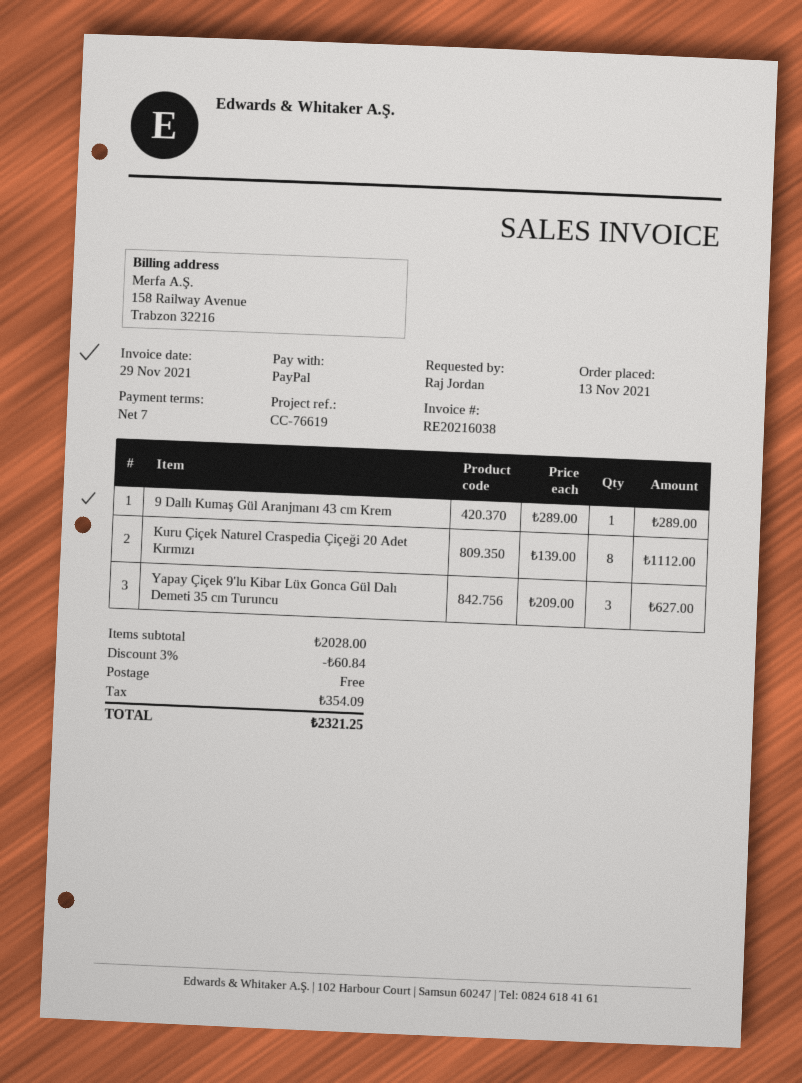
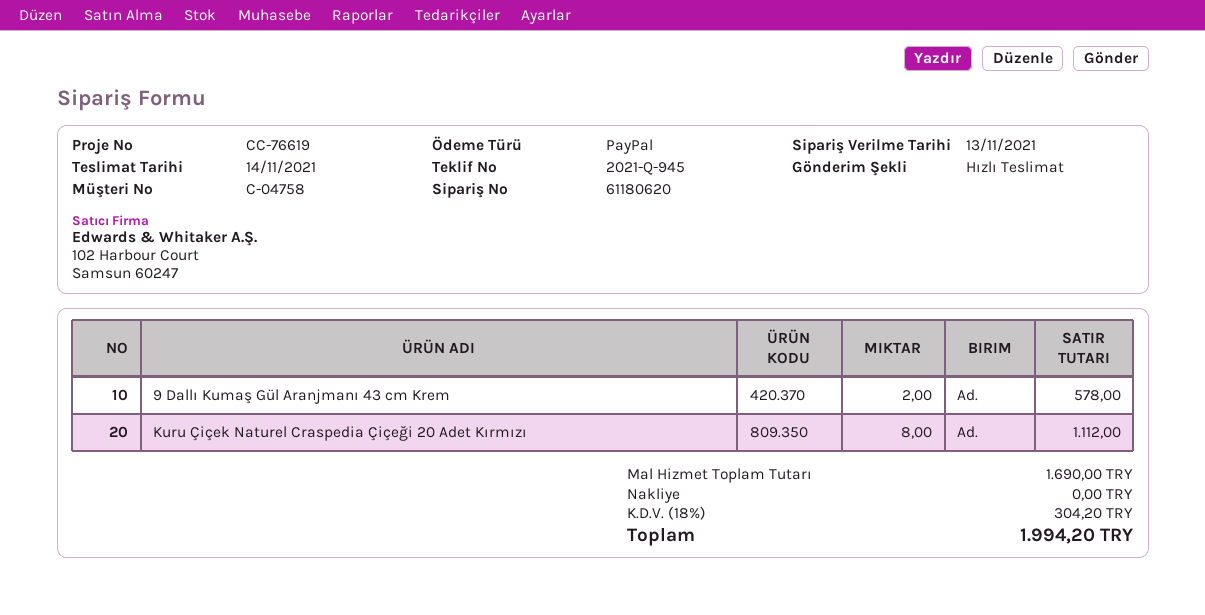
9 Dallı Kumaş Gül Aranjmanı 43 cm Krem: 1 for 289.00 -> 2 for 578.00
Yapay Çiçek 9'lu Kibar Lüx Gonca Gül Dalı Demeti 35 cm Turuncu: 3 for 627.00 -> none
subtotal: 2028.00 -> 1690.00
discount: 3% = 60.84 -> none
tax: 354.09 -> 304.20
total: 2321.25 -> 1994.20

